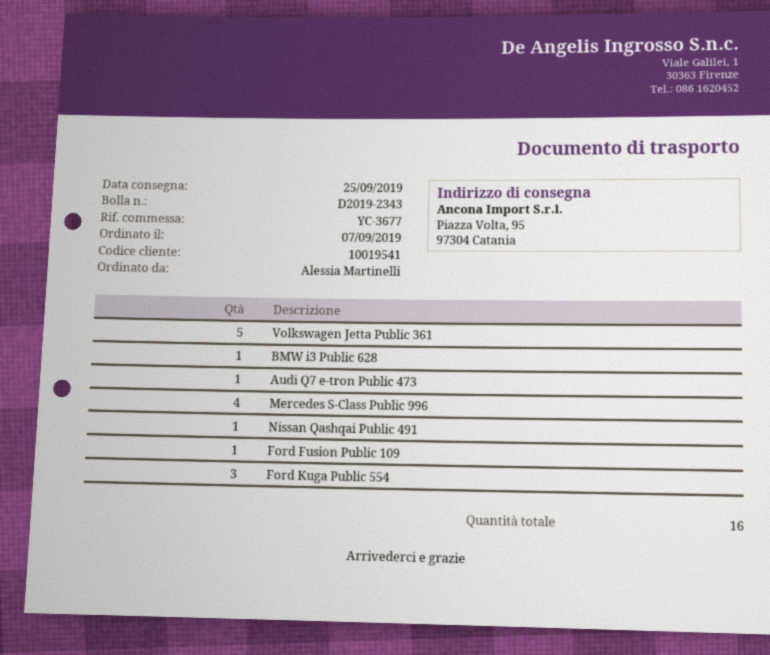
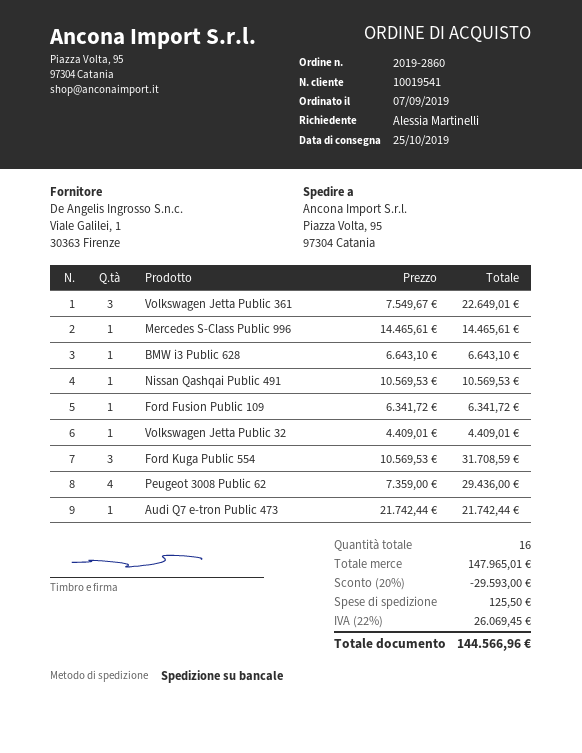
delivery date: 2019-09-25 -> 2019-10-25
Volkswagen Jetta Public 361: 5 -> 3
Mercedes S-Class Public 996: 4 -> 1
Volkswagen Jetta Public 32: none -> 1
Peugeot 3008 Public 62: none -> 4

